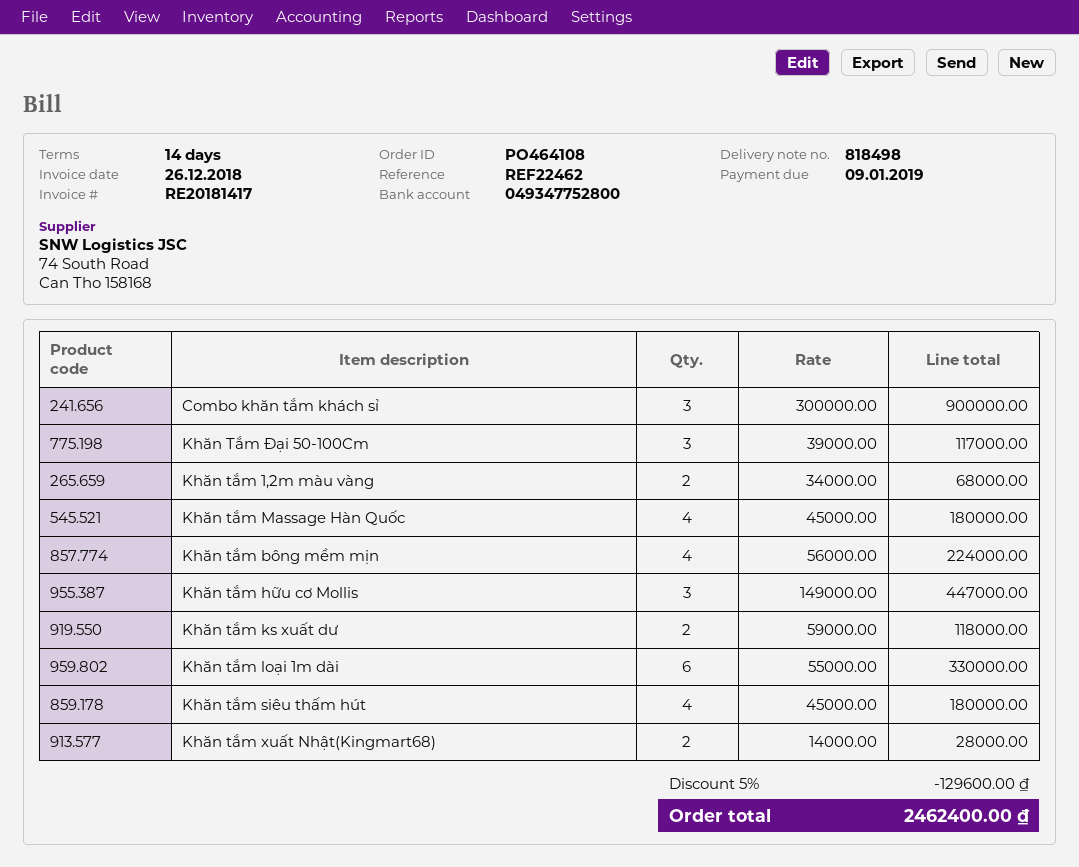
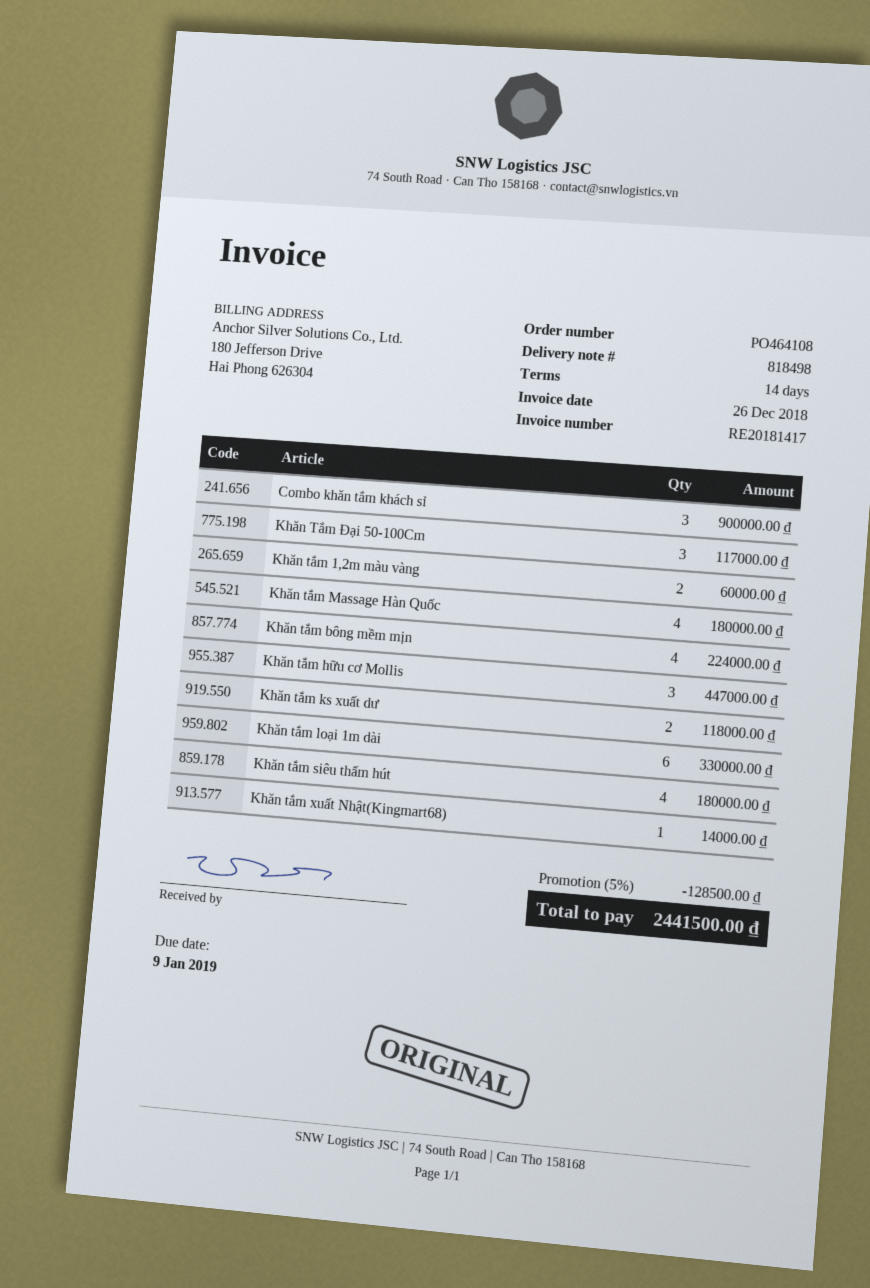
Khăn tắm 1,2m màu vàng: 2 for 68000.00 -> 2 for 60000.00
Khăn tắm xuất Nhật(Kingmart68): 2 for 28000.00 -> 1 for 14000.00
discount: 5% = 129600.00 -> 5% = 128500.00
total: 2462400.00 -> 2441500.00

